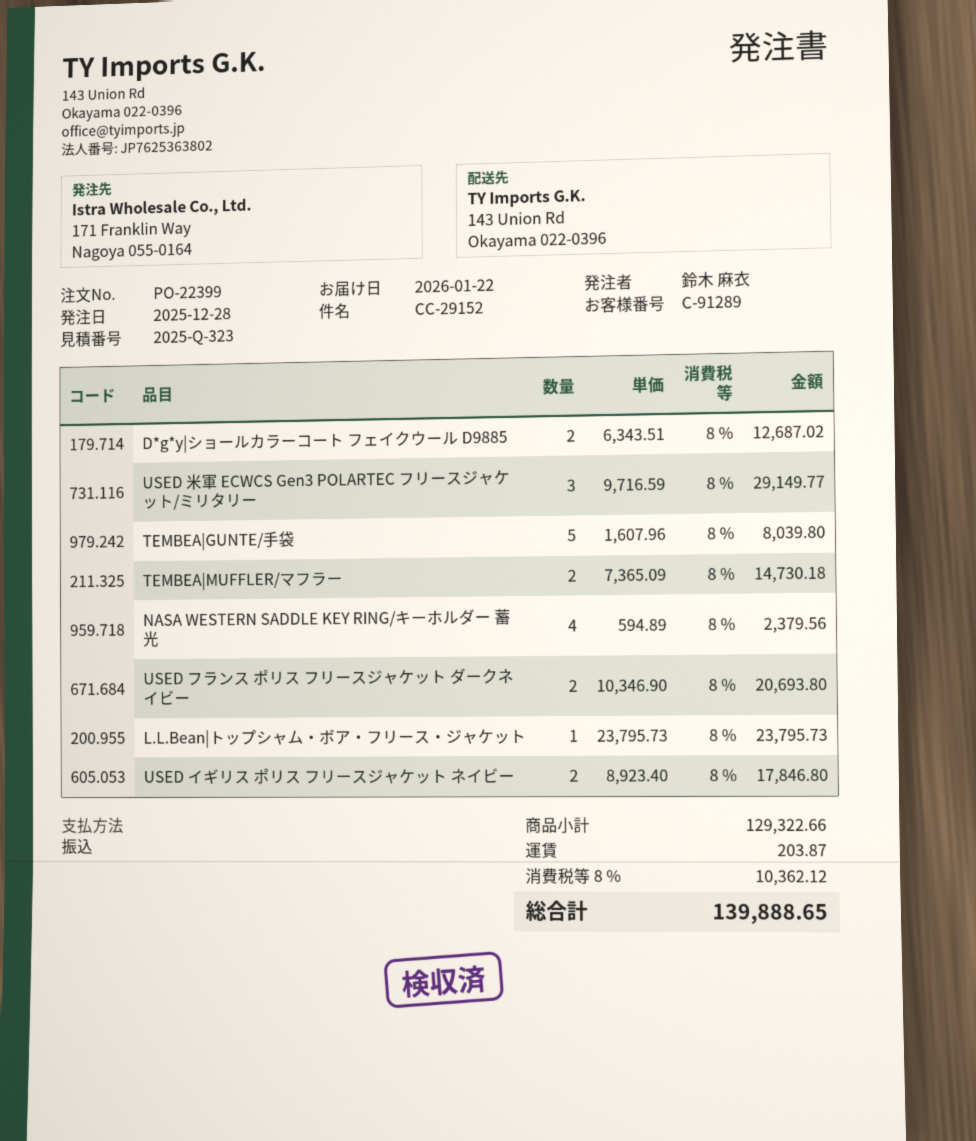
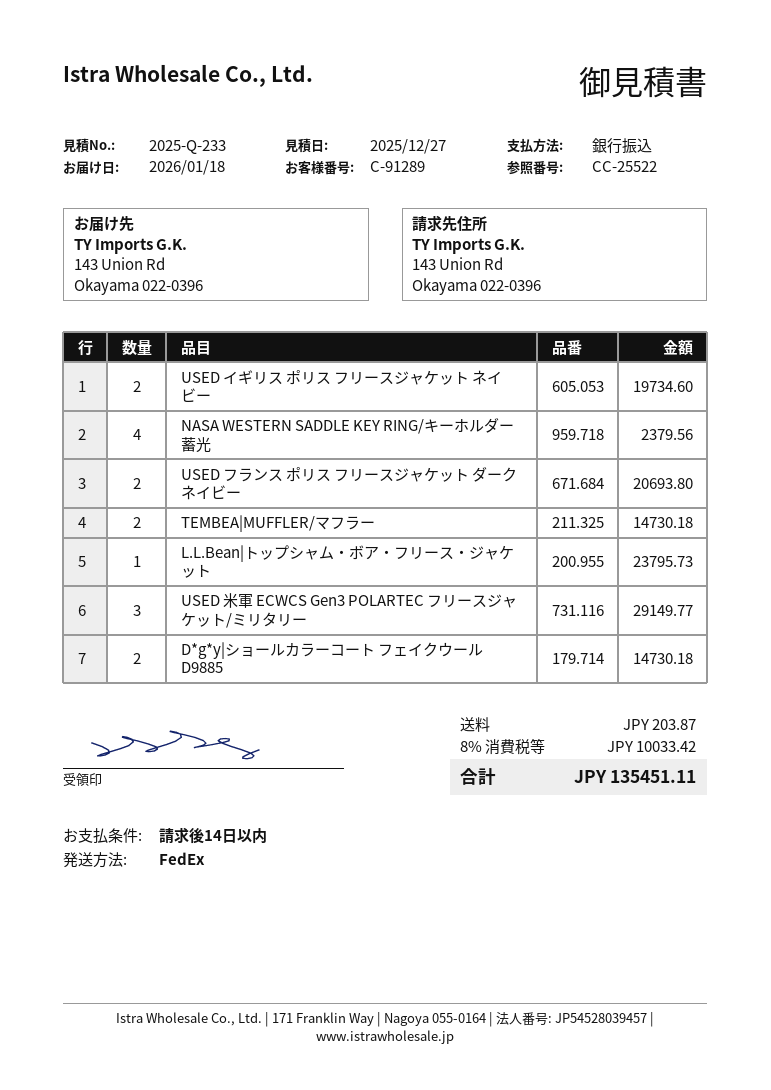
quote number: 2025-Q-323 -> 2025-Q-233
delivery date: 2026-01-22 -> 2026-01-18
reference: CC-29152 -> CC-25522
D*g*y|ショールカラーコート フェイクウール D9885: 2 for 12687.02 -> 2 for 14730.18
TEMBEA|GUNTE/手袋: 5 for 8039.80 -> none
USED イギリス ポリス フリースジャケット ネイビー: 2 for 17846.80 -> 2 for 19734.60
tax: 8% = 10362.12 -> 8% = 10033.42
total: 139888.65 -> 135451.11

